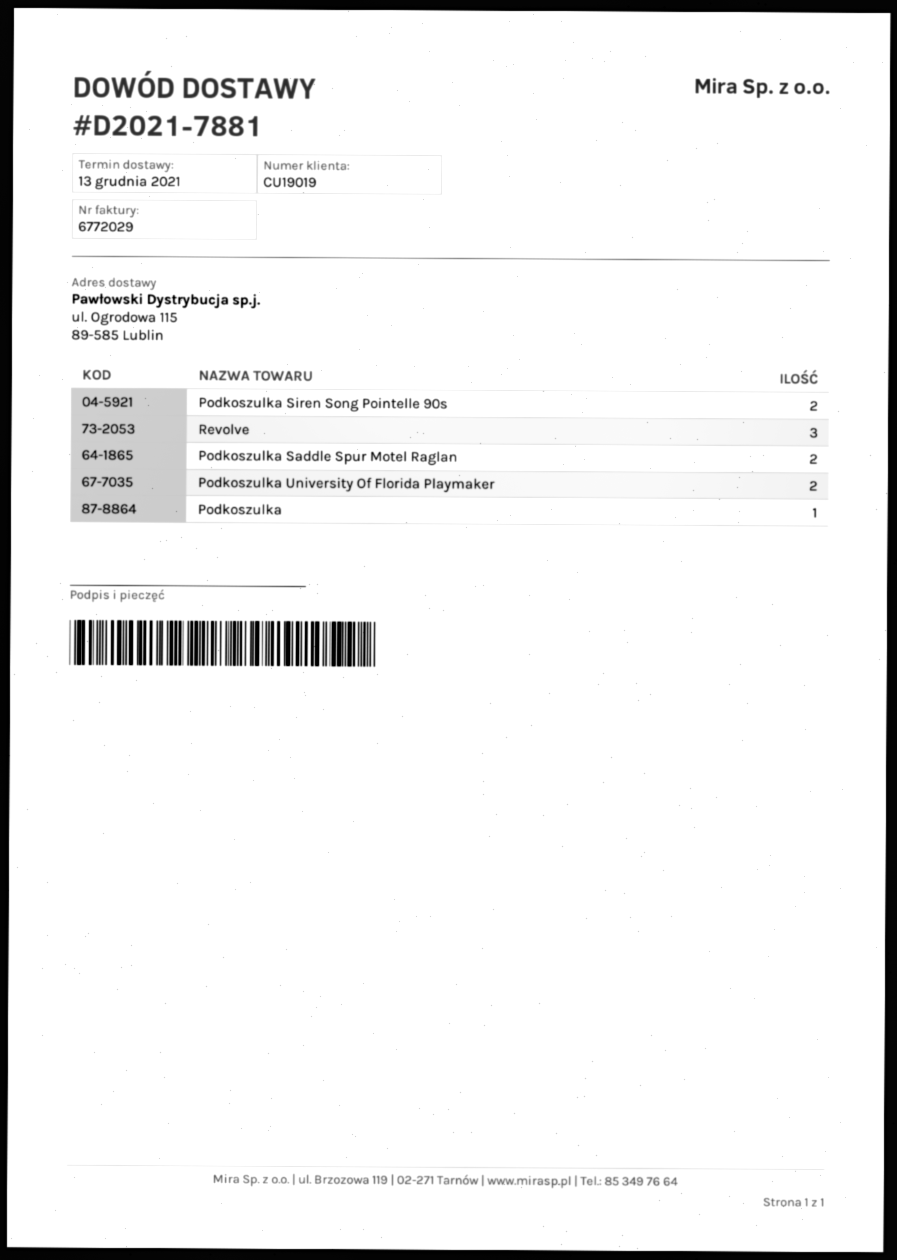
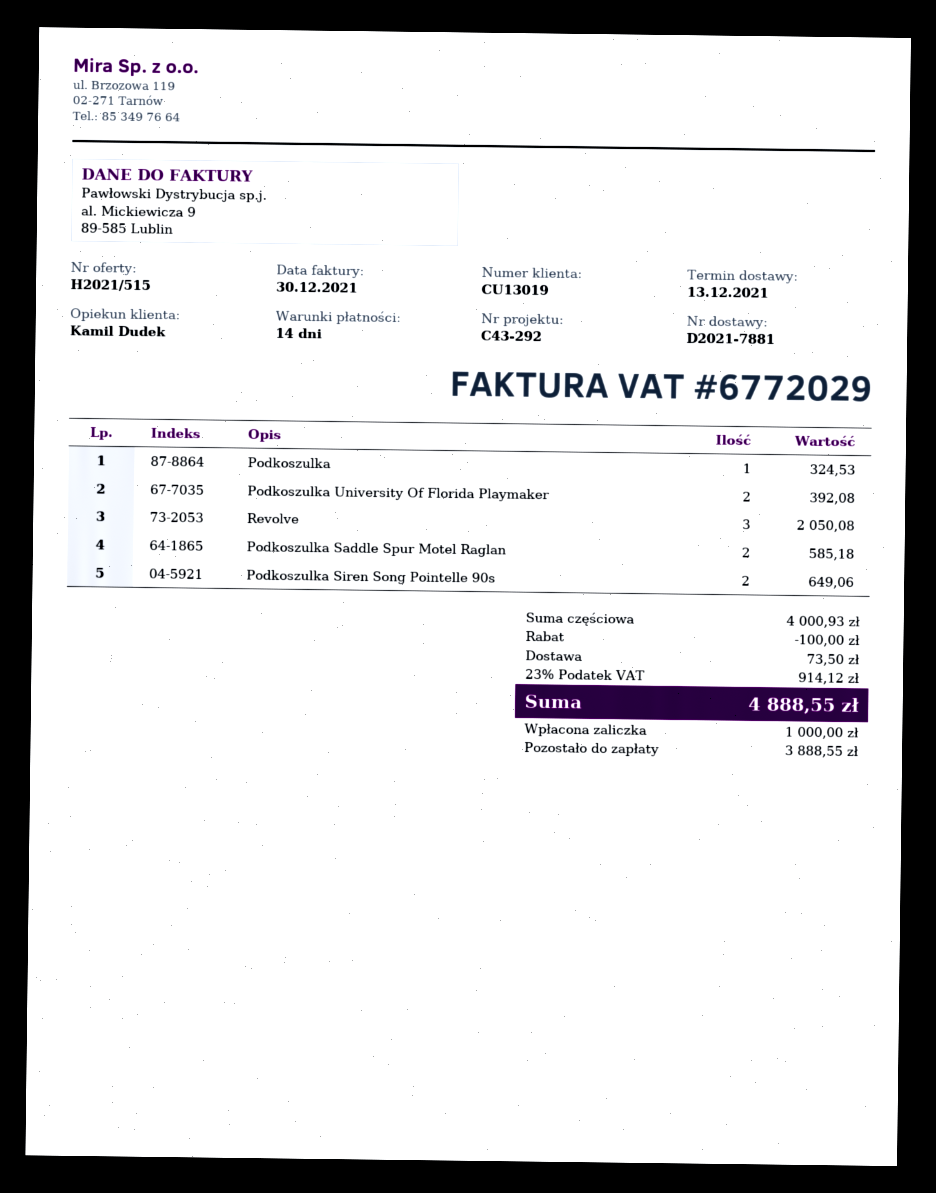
customer number: CU19019 -> CU13019

